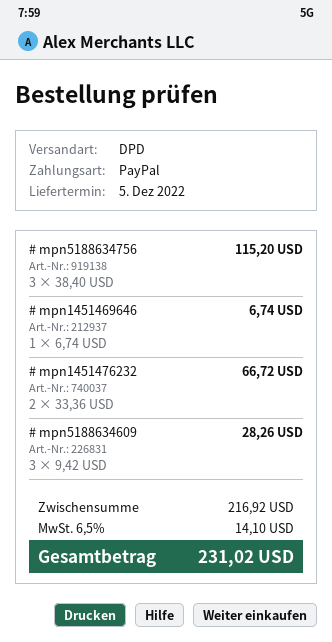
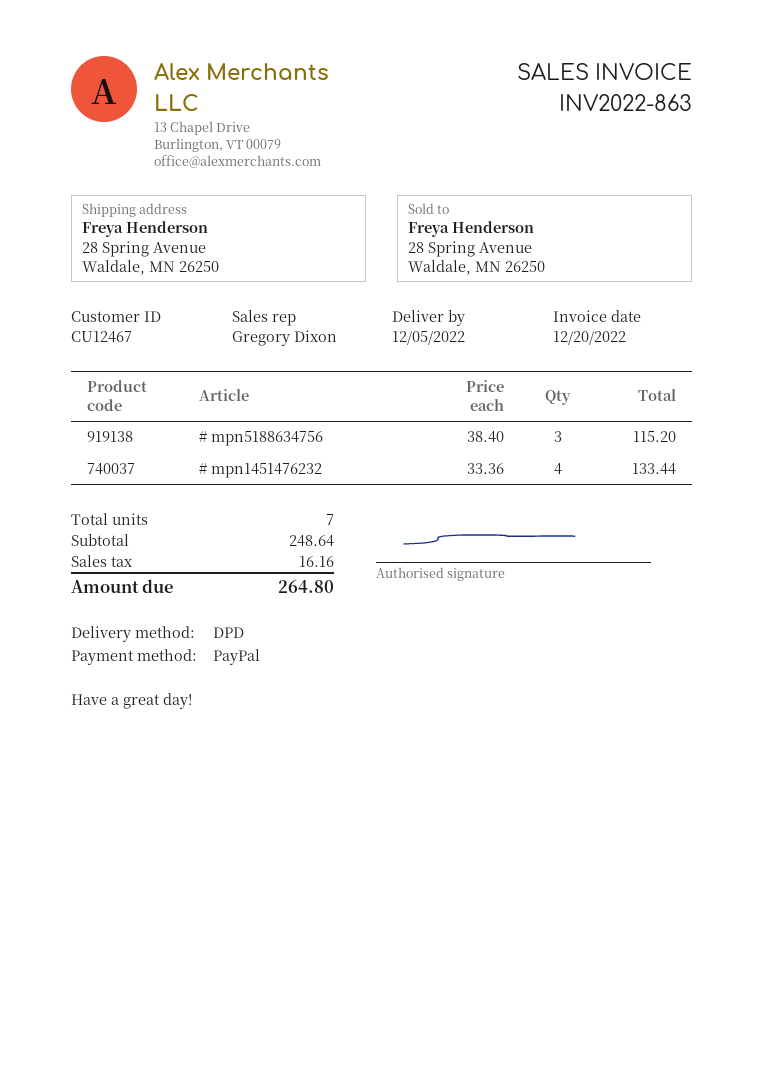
# mpn1451469646: 1 x 6.74 = 6.74 -> none
# mpn1451476232: 2 x 33.36 = 66.72 -> 4 x 33.36 = 133.44
# mpn5188634609: 3 x 9.42 = 28.26 -> none
subtotal: 216.92 -> 248.64
tax: 14.10 -> 16.16
total: 231.02 -> 264.80

